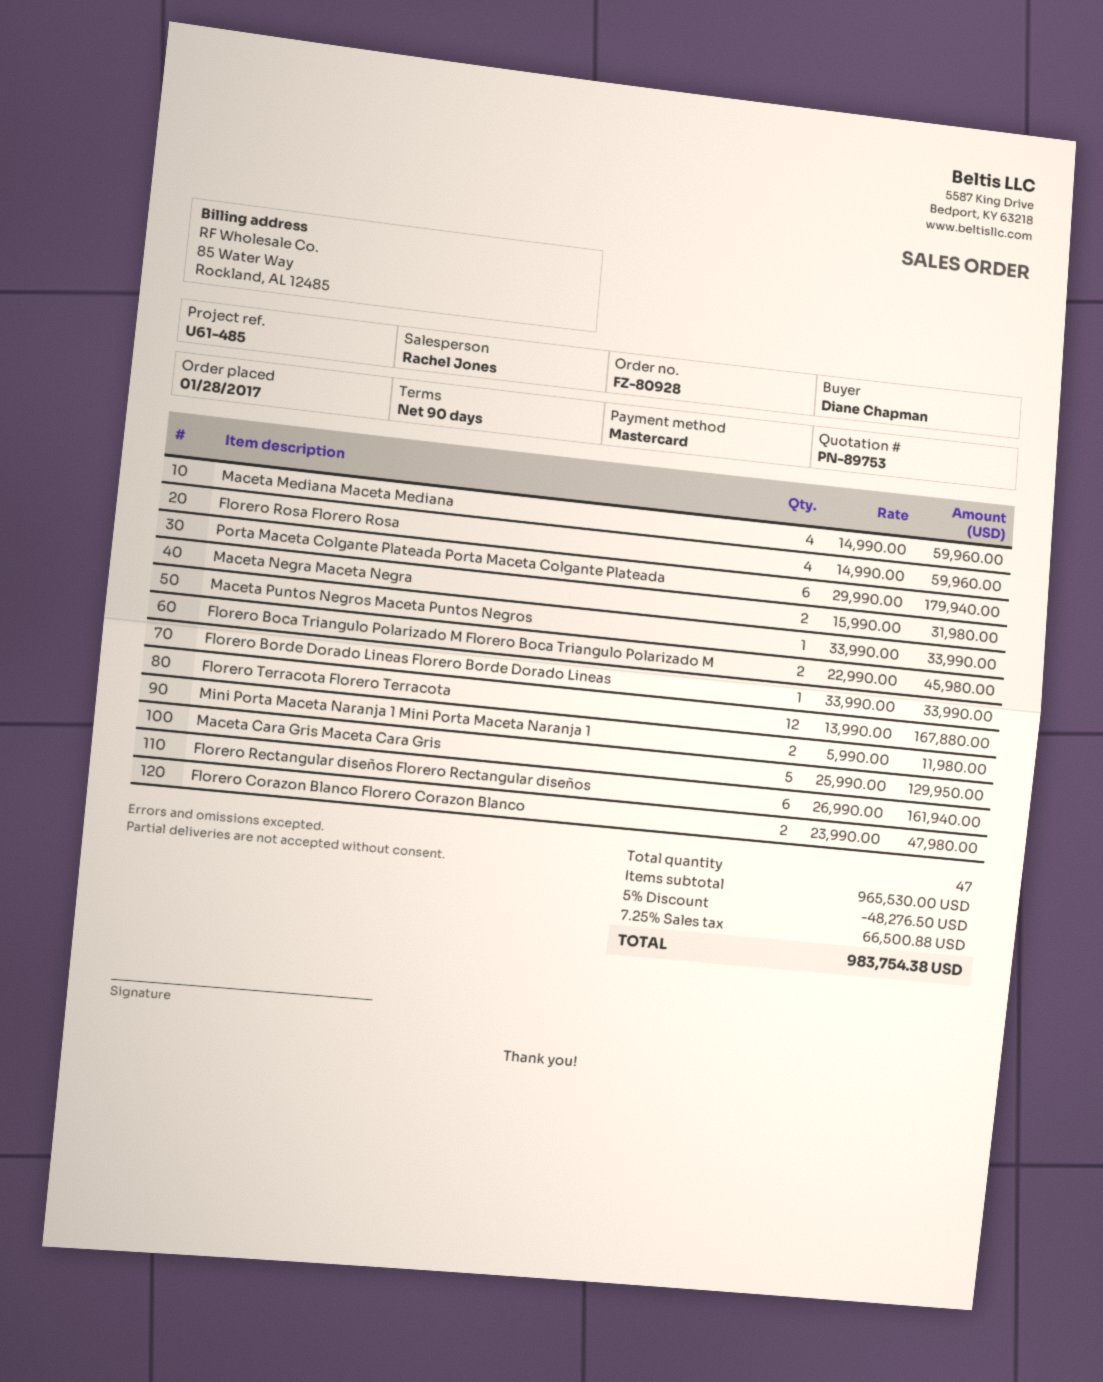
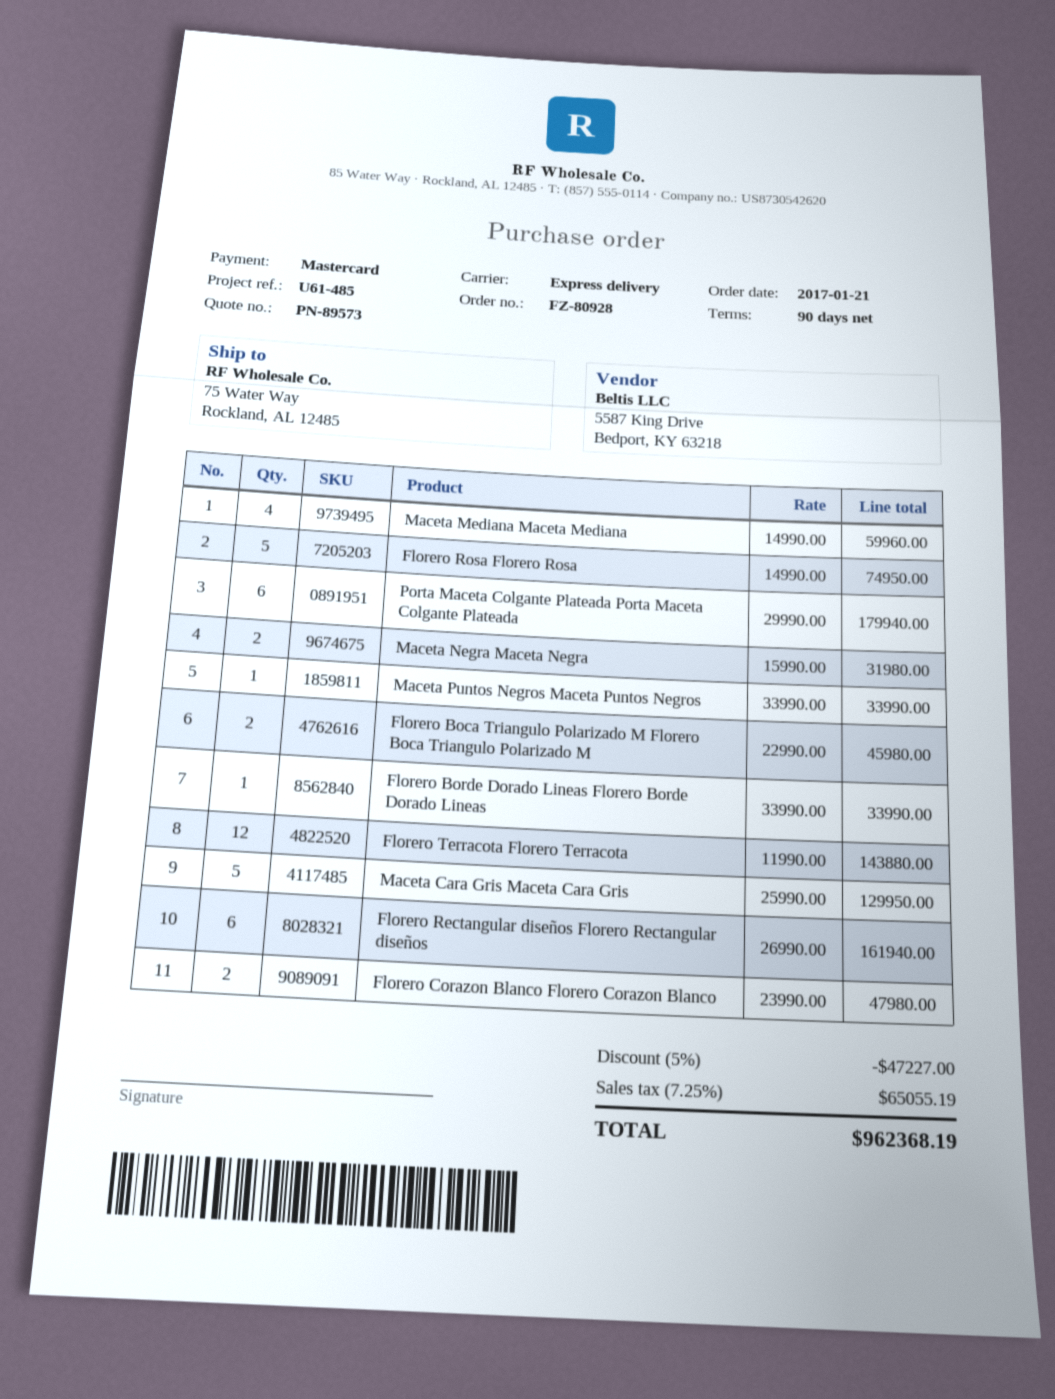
quote number: PN-89753 -> PN-89573
order date: 2017-01-28 -> 2017-01-21
Florero Rosa Florero Rosa: 4 x 14990.00 = 59960.00 -> 5 x 14990.00 = 74950.00
Florero Terracota Florero Terracota: 12 x 13990.00 = 167880.00 -> 12 x 11990.00 = 143880.00
Mini Porta Maceta Naranja 1 Mini Porta Maceta Naranja 1: 2 x 5990.00 = 11980.00 -> none
discount: 5% = 48276.50 -> 5% = 47227.00
tax: 7.25% = 66500.88 -> 7.25% = 65055.19
total: 983754.38 -> 962368.19

